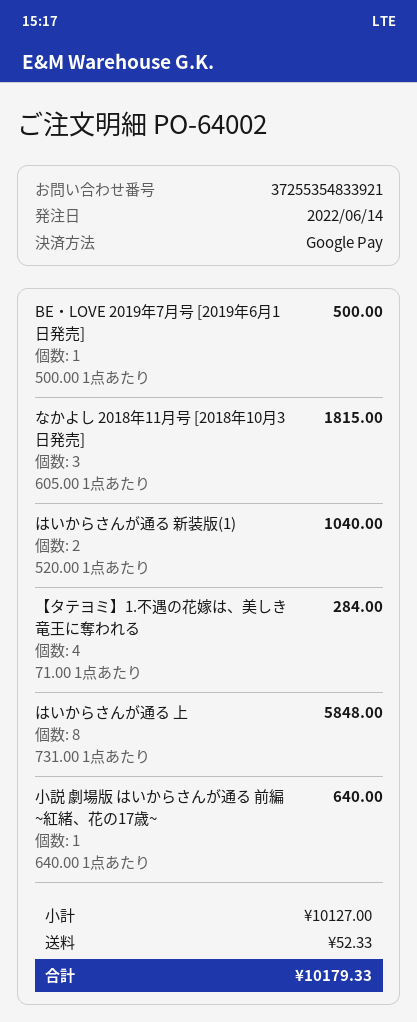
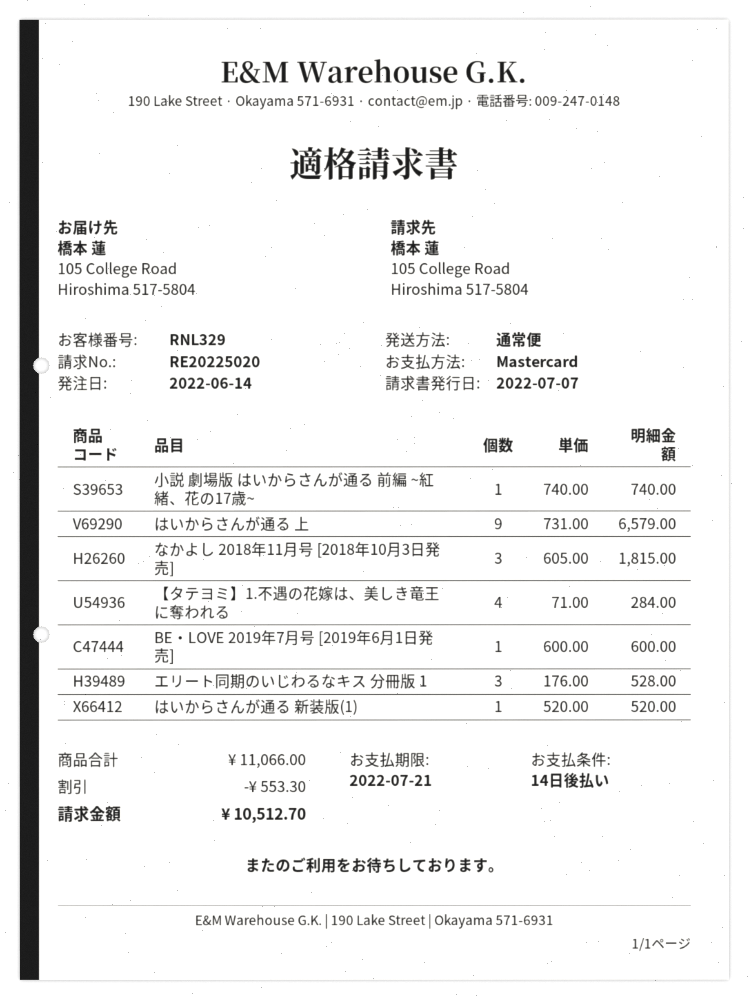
payment method: Google Pay -> Mastercard
BE・LOVE 2019年7月号 [2019年6月1日発売]: 1 x 500.00 = 500.00 -> 1 x 600.00 = 600.00
はいからさんが通る 新装版(1): 2 x 520.00 = 1040.00 -> 1 x 520.00 = 520.00
はいからさんが通る 上: 8 x 731.00 = 5848.00 -> 9 x 731.00 = 6579.00
小説 劇場版 はいからさんが通る 前編 ~紅緒、花の17歳~: 1 x 640.00 = 640.00 -> 1 x 740.00 = 740.00
エリート同期のいじわるなキス 分冊版 1: none -> 3 x 176.00 = 528.00
subtotal: 10127.00 -> 11066.00
discount: none -> 553.30
shipping: 52.33 -> none
total: 10179.33 -> 10512.70

